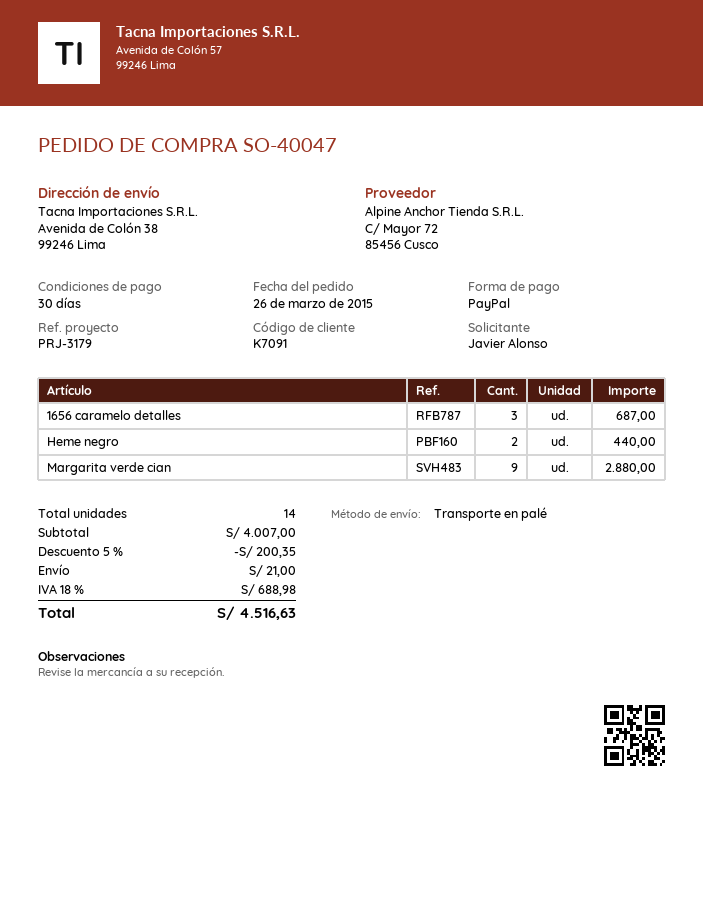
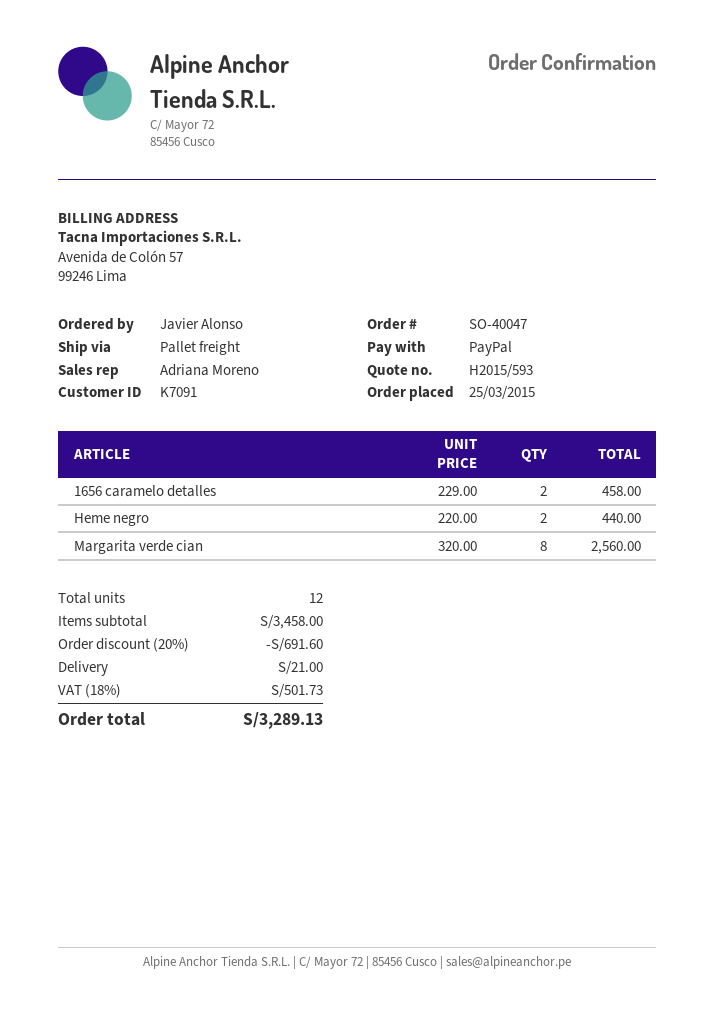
order date: 2015-03-26 -> 2015-03-25
1656 caramelo detalles: 3 for 687.00 -> 2 for 458.00
Margarita verde cian: 9 for 2880.00 -> 8 for 2560.00
total quantity: 14 -> 12
subtotal: 4007.00 -> 3458.00
discount: 5% = 200.35 -> 20% = 691.60
tax: 18% = 688.98 -> 18% = 501.73
total: 4516.63 -> 3289.13

